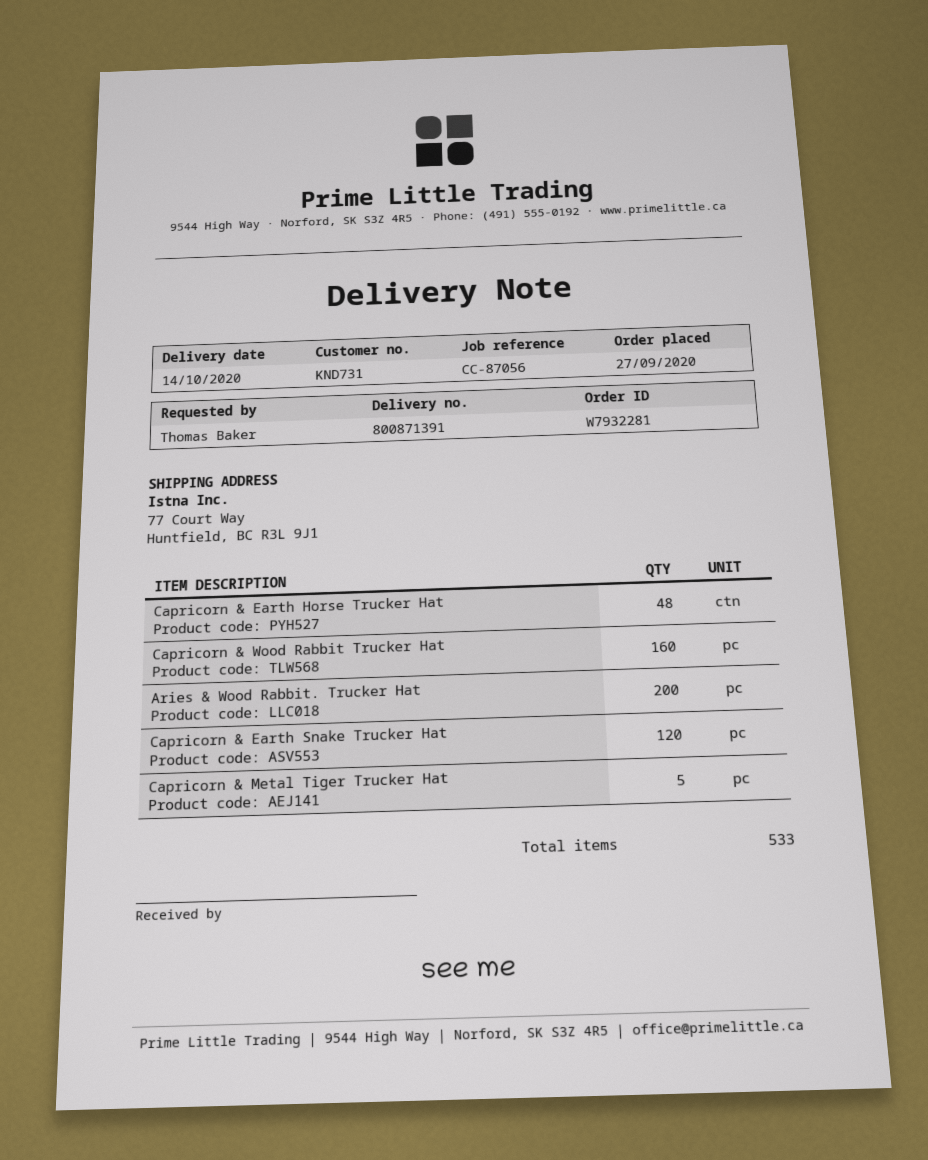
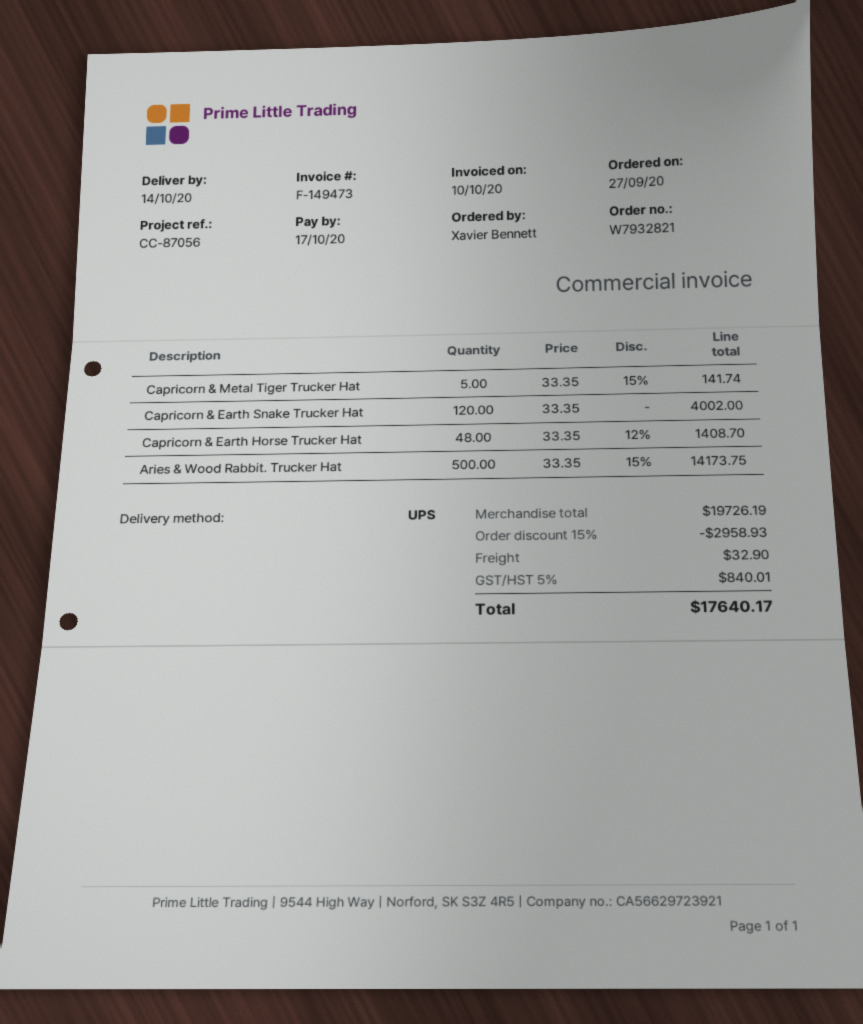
order number: W7932281 -> W7932821
ordered by: Thomas Baker -> Xavier Bennett
Capricorn & Wood Rabbit Trucker Hat: 160 -> none
Aries & Wood Rabbit. Trucker Hat: 200 -> 500

